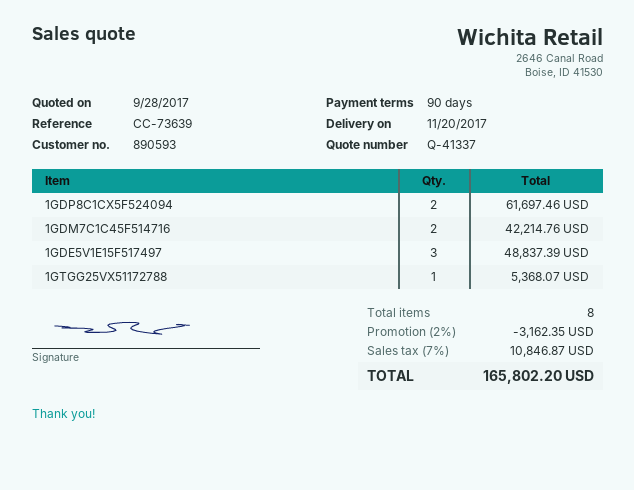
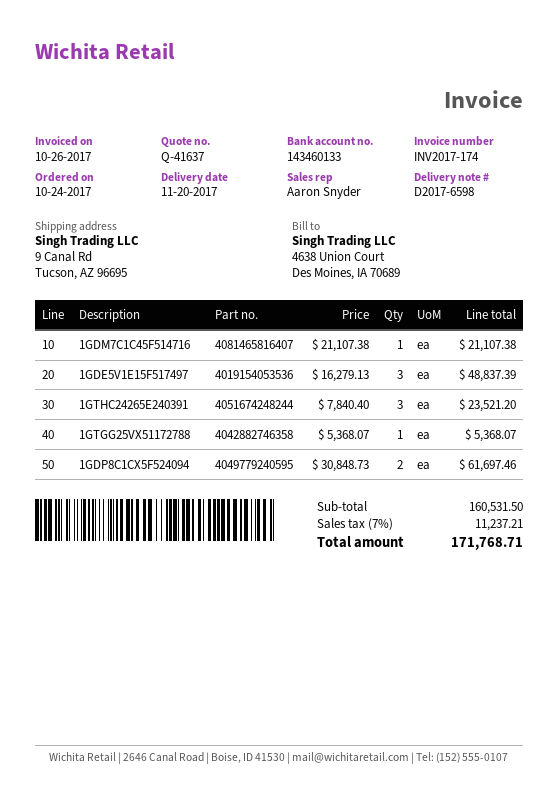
quote number: Q-41337 -> Q-41637
1GDM7C1C45F514716: 2 for 42214.76 -> 1 for 21107.38
1GTHC24265E240391: none -> 3 for 23521.20
discount: 2% = 3162.35 -> none
tax: 7% = 10846.87 -> 7% = 11237.21
total: 165802.20 -> 171768.71

